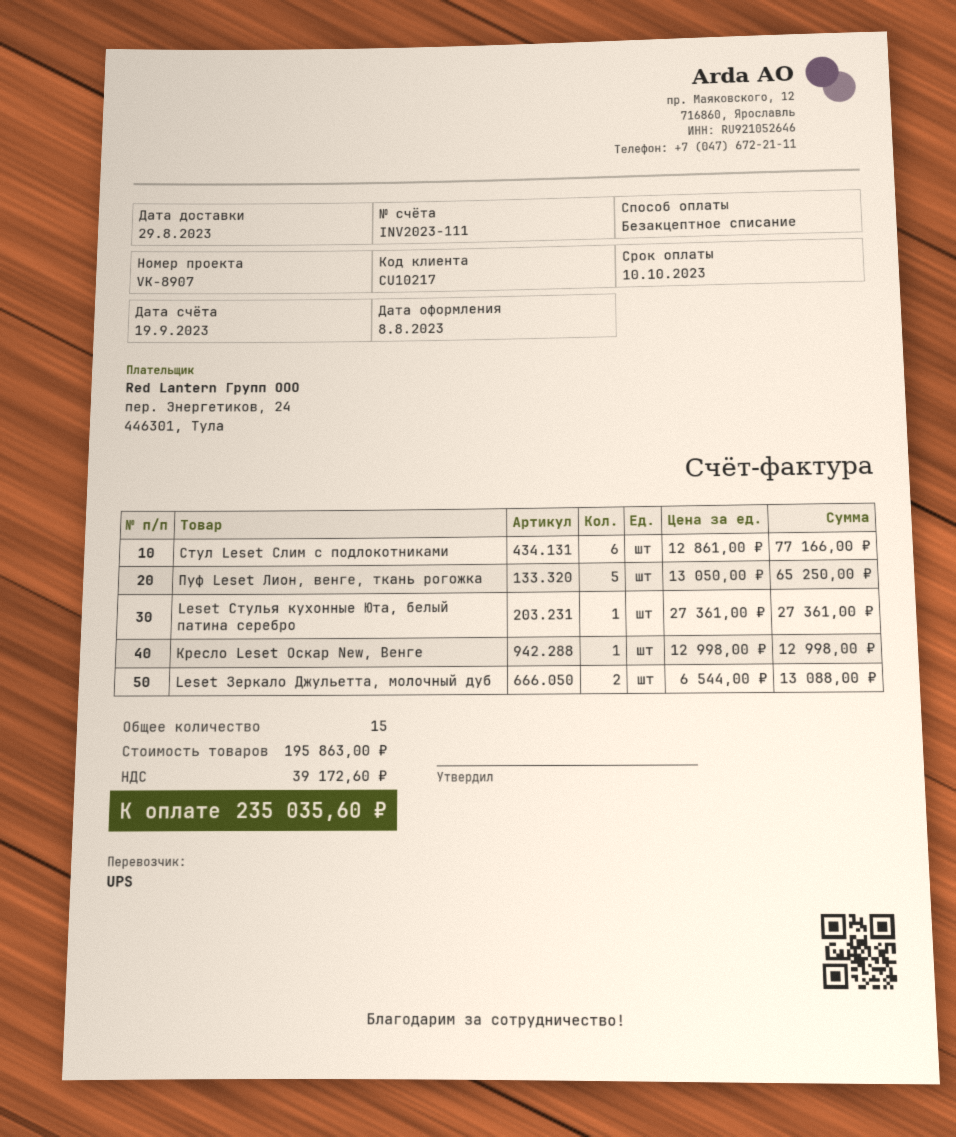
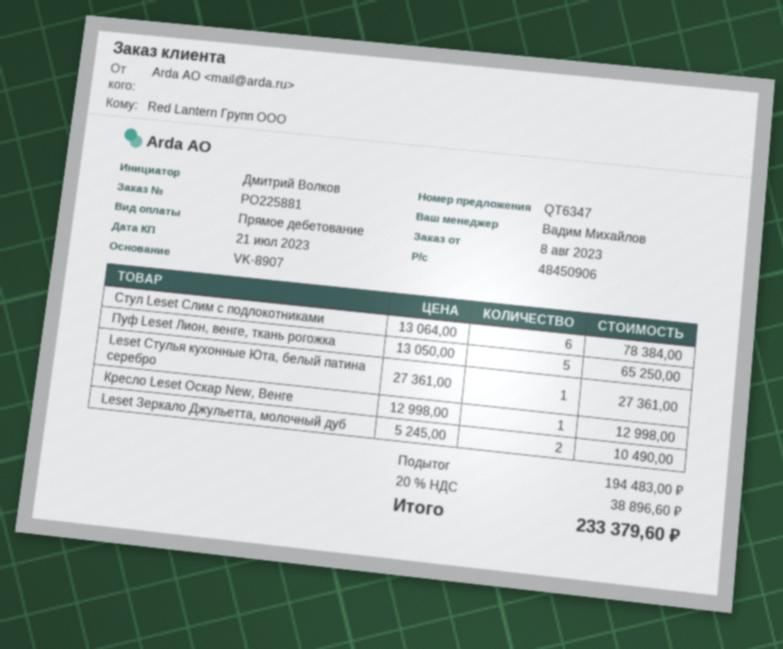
Стул Leset Слим с подлокотниками: 6 x 12861.00 = 77166.00 -> 6 x 13064.00 = 78384.00
Leset Зеркало Джульетта, молочный дуб: 2 x 6544.00 = 13088.00 -> 2 x 5245.00 = 10490.00
subtotal: 195863.00 -> 194483.00
tax: 39172.60 -> 38896.60
total: 235035.60 -> 233379.60

